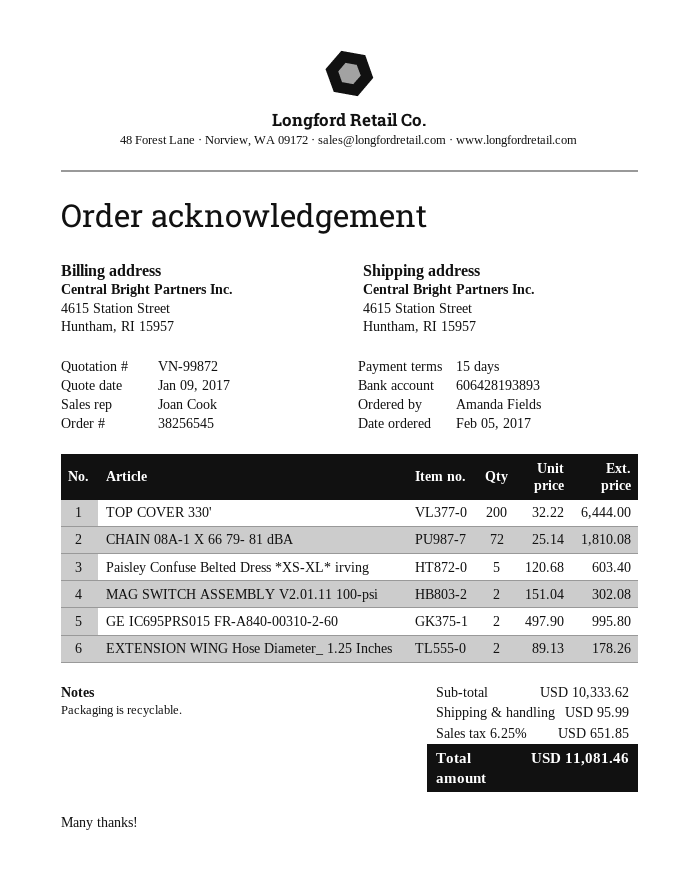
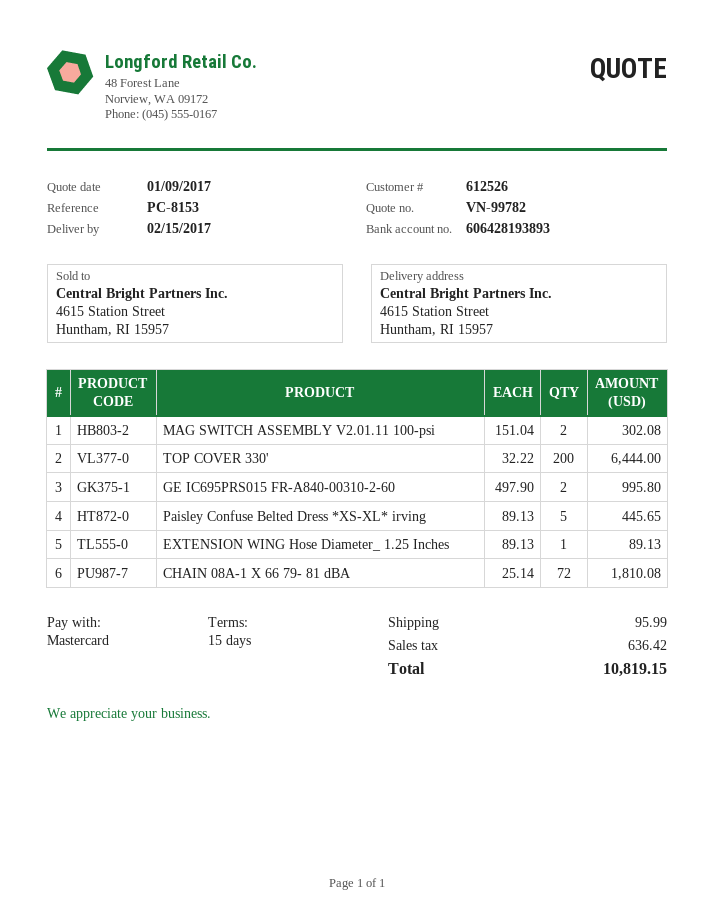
quote number: VN-99872 -> VN-99782
Paisley Confuse Belted Dress *XS-XL* irving: 5 x 120.68 = 603.40 -> 5 x 89.13 = 445.65
EXTENSION WING Hose Diameter_ 1.25 Inches: 2 x 89.13 = 178.26 -> 1 x 89.13 = 89.13
tax: 651.85 -> 636.42
total: 11081.46 -> 10819.15

